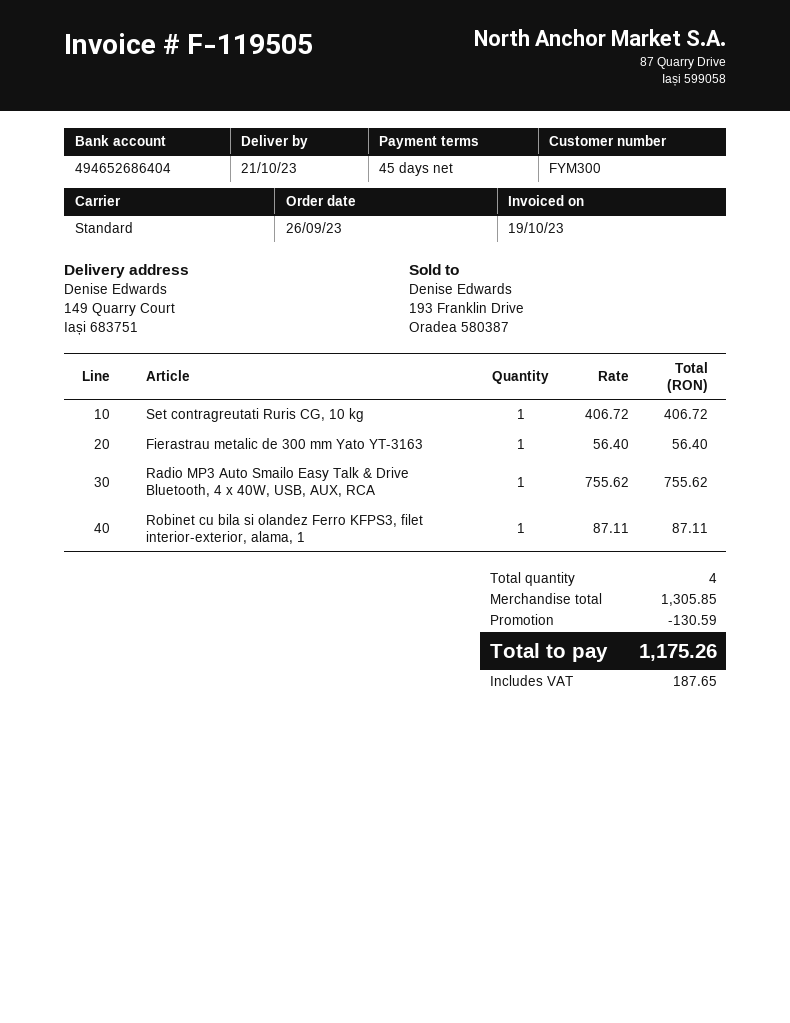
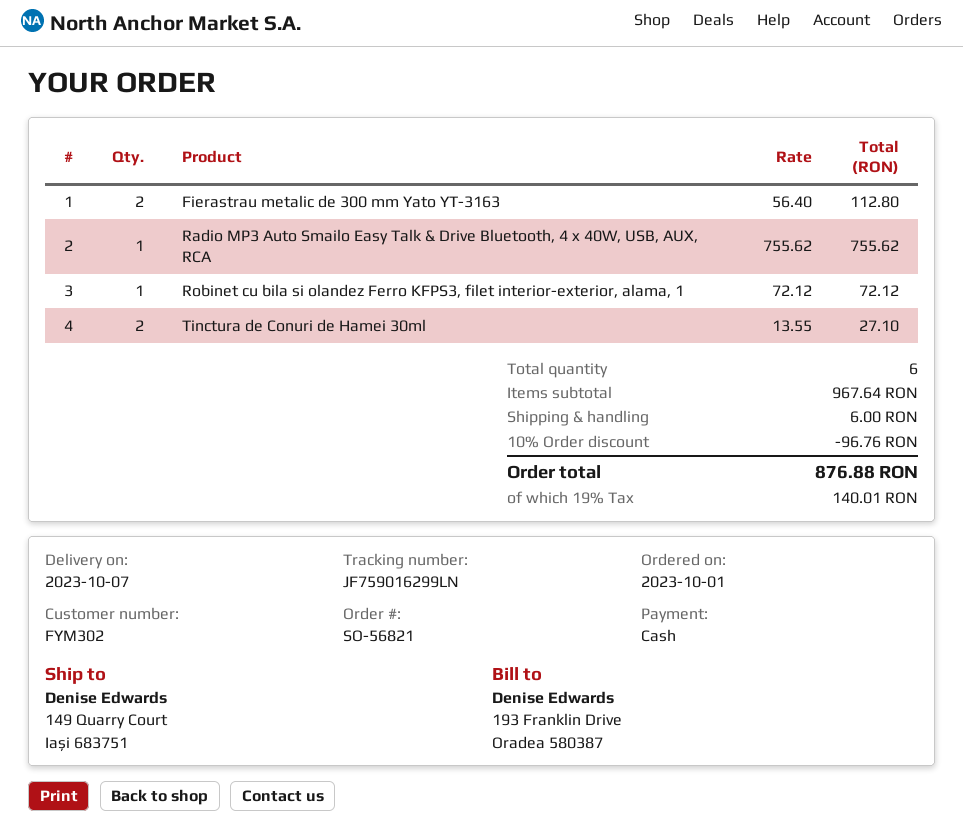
order date: 2023-09-26 -> 2023-10-01
delivery date: 2023-10-21 -> 2023-10-07
customer number: FYM300 -> FYM302
Set contragreutati Ruris CG, 10 kg: 1 x 406.72 = 406.72 -> none
Fierastrau metalic de 300 mm Yato YT-3163: 1 x 56.40 = 56.40 -> 2 x 56.40 = 112.80
Robinet cu bila si olandez Ferro KFPS3, filet interior-exterior, alama, 1: 1 x 87.11 = 87.11 -> 1 x 72.12 = 72.12
Tinctura de Conuri de Hamei 30ml: none -> 2 x 13.55 = 27.10
total quantity: 4 -> 6
subtotal: 1305.85 -> 967.64
discount: 130.59 -> 96.76
shipping: none -> 6.00
tax: 187.65 -> 140.01
total: 1175.26 -> 876.88

